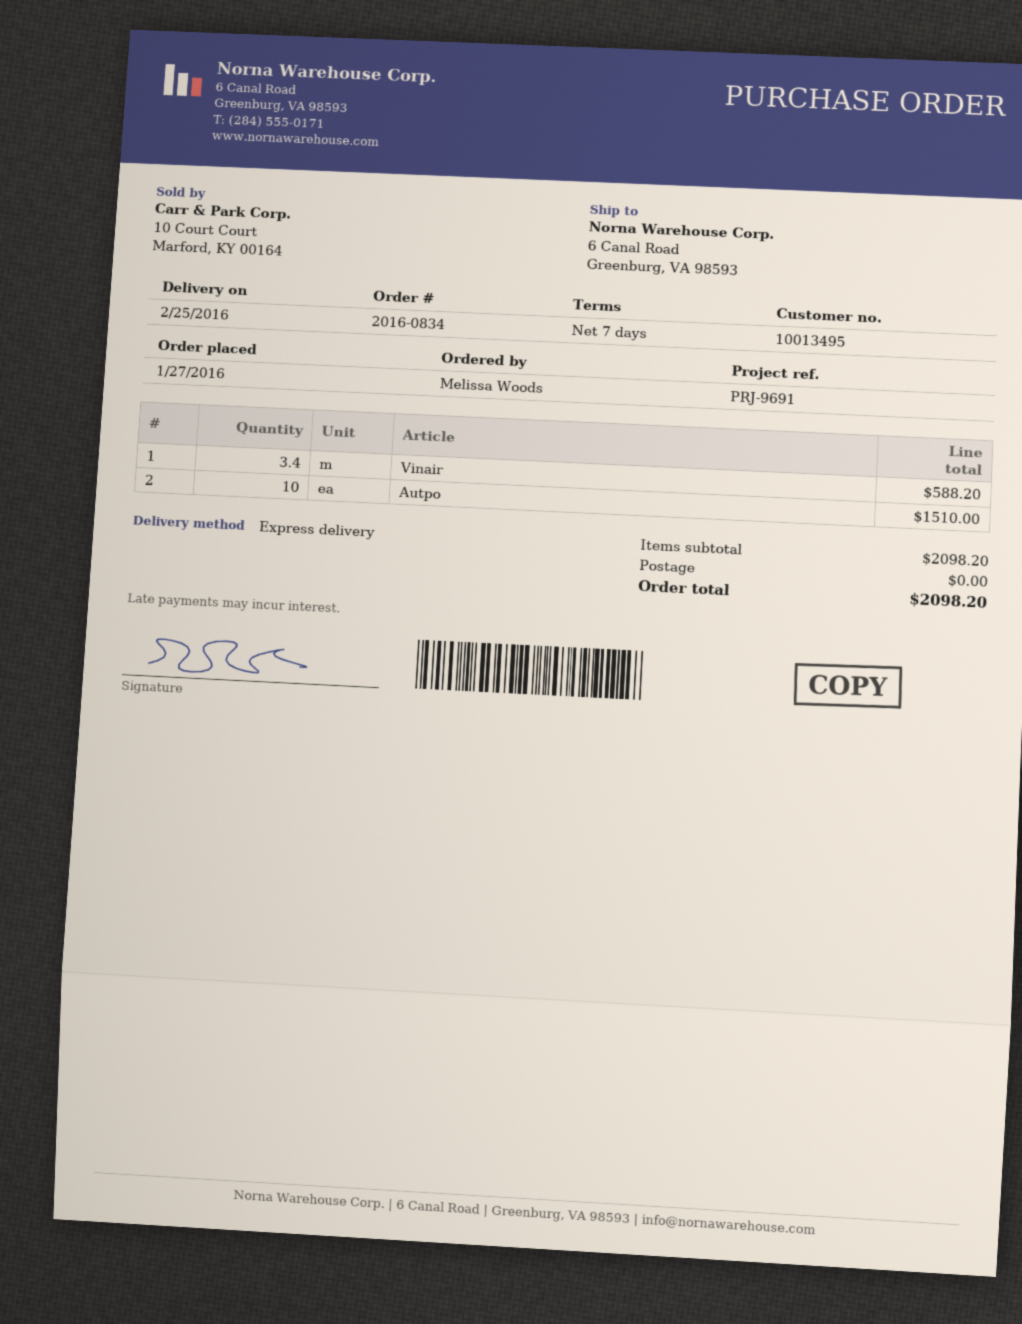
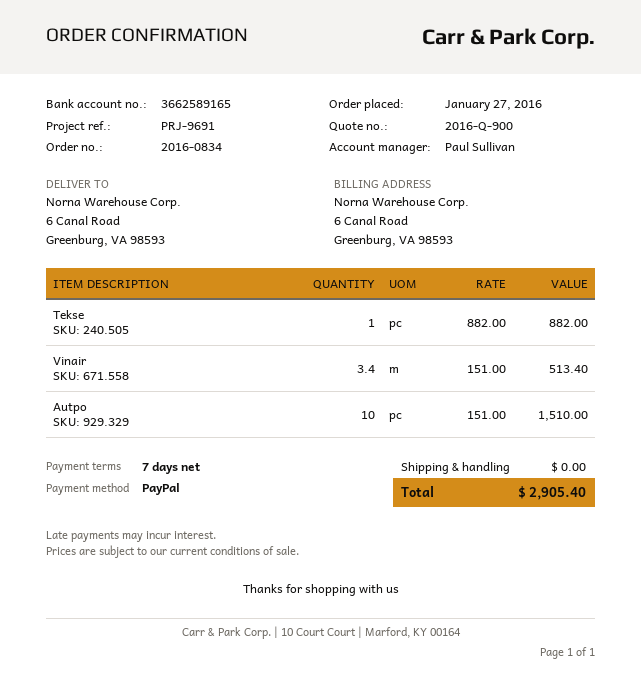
Vinair: 3.4 for 588.20 -> 3.4 for 513.40
Tekse: none -> 1 for 882.00
total: 2098.20 -> 2905.40

